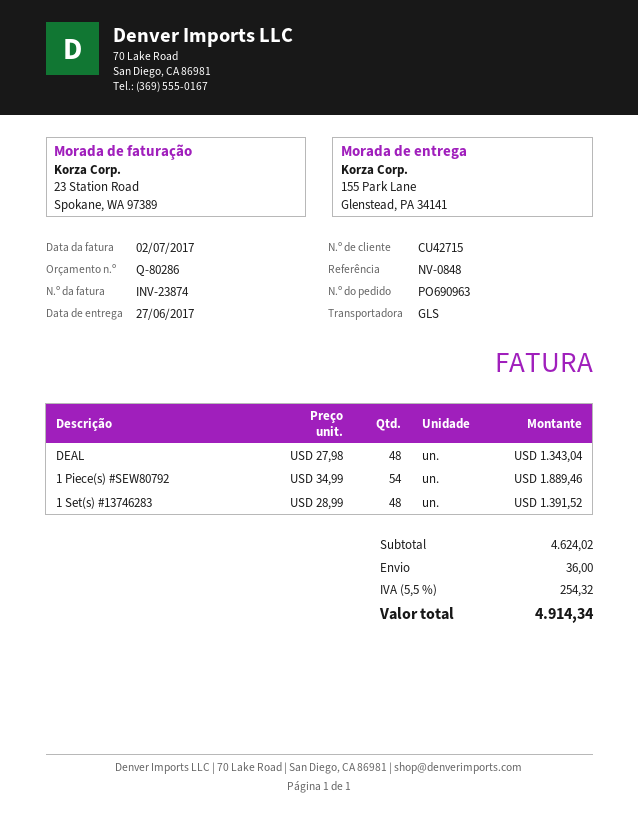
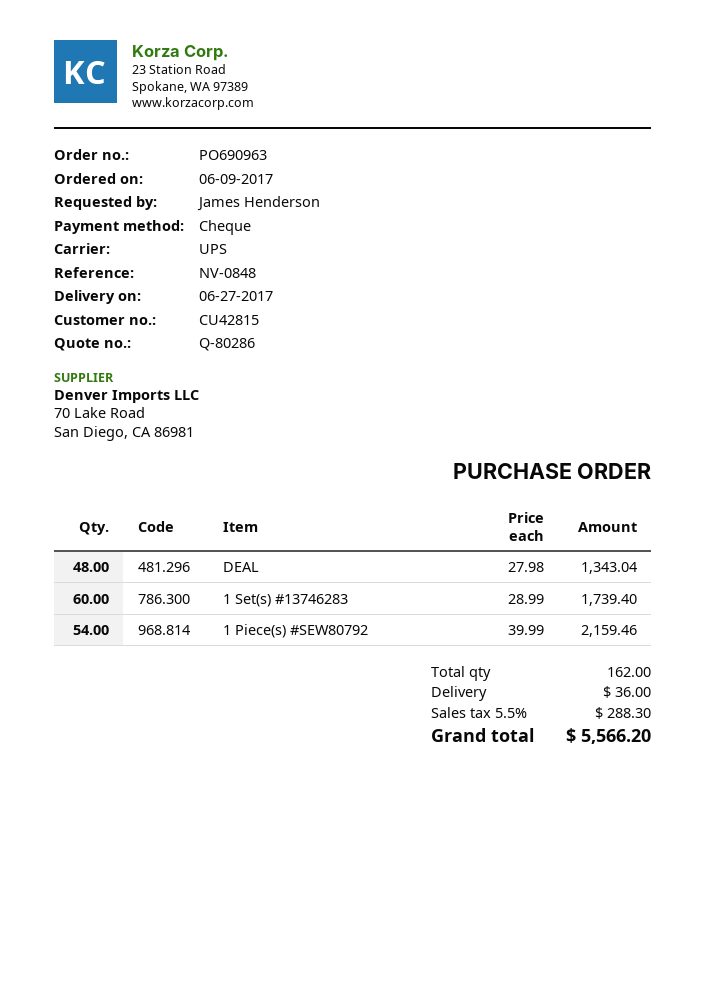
customer number: CU42715 -> CU42815
shipping method: GLS -> UPS
1 Piece(s) #SEW80792: 54 x 34.99 = 1889.46 -> 54 x 39.99 = 2159.46
1 Set(s) #13746283: 48 x 28.99 = 1391.52 -> 60 x 28.99 = 1739.40
tax: 5.5% = 254.32 -> 5.5% = 288.30
total: 4914.34 -> 5566.20

